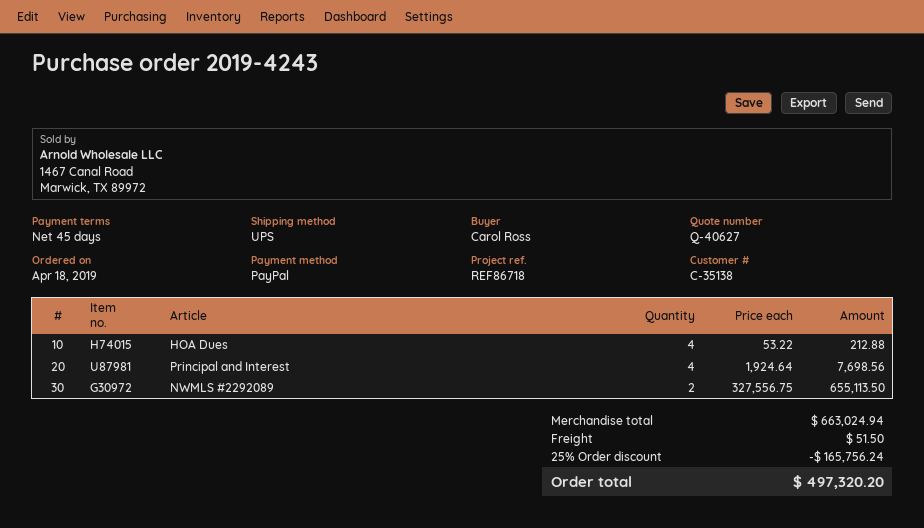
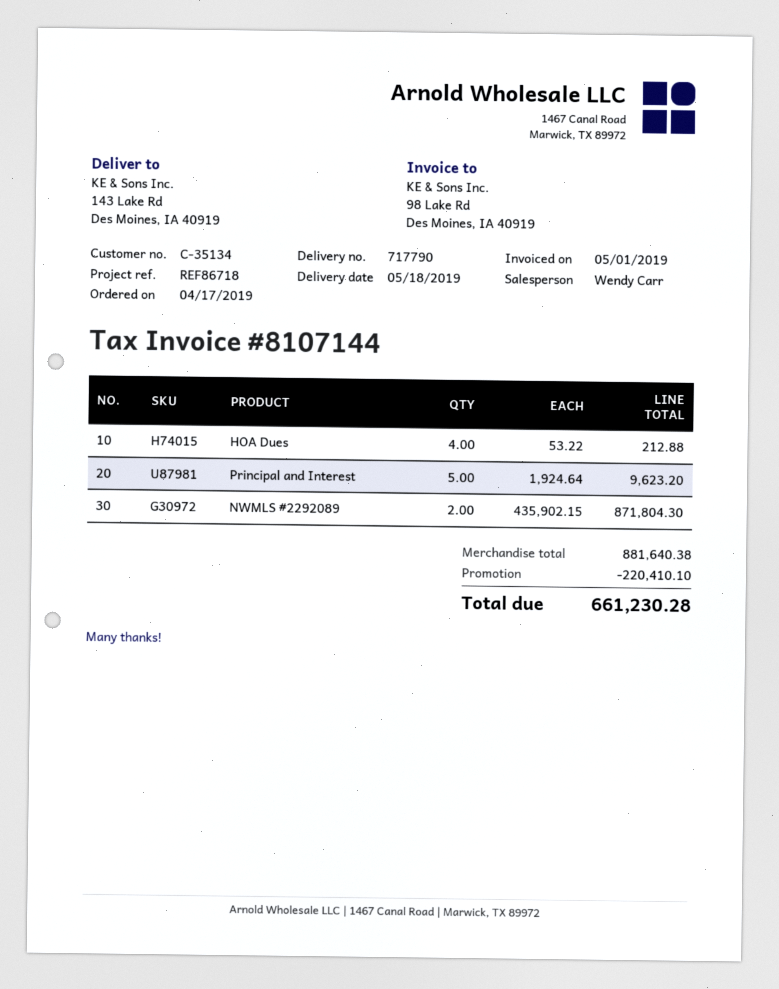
order date: 2019-04-18 -> 2019-04-17
customer number: C-35138 -> C-35134
Principal and Interest: 4 x 1924.64 = 7698.56 -> 5 x 1924.64 = 9623.20
NWMLS #2292089: 2 x 327556.75 = 655113.50 -> 2 x 435902.15 = 871804.30
subtotal: 663024.94 -> 881640.38
discount: 165756.24 -> 220410.10
shipping: 51.50 -> none
total: 497320.20 -> 661230.28

